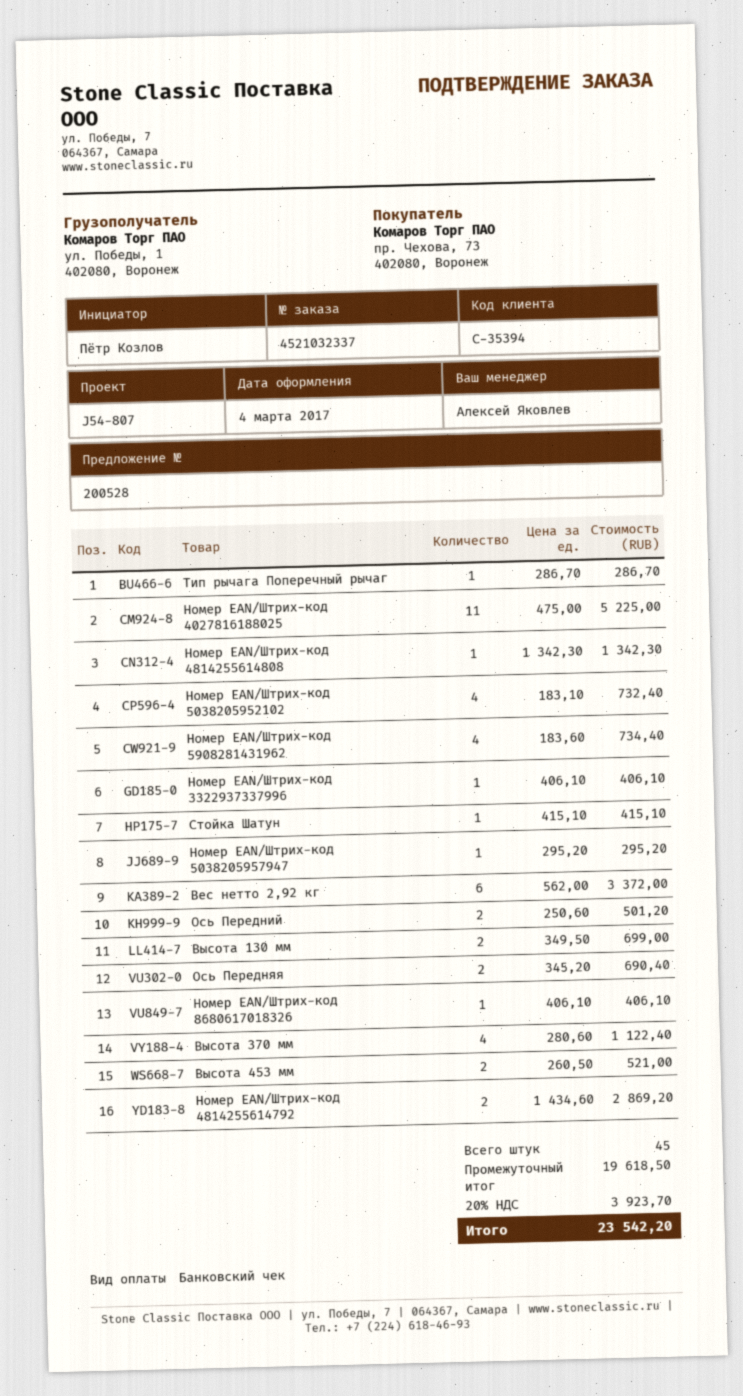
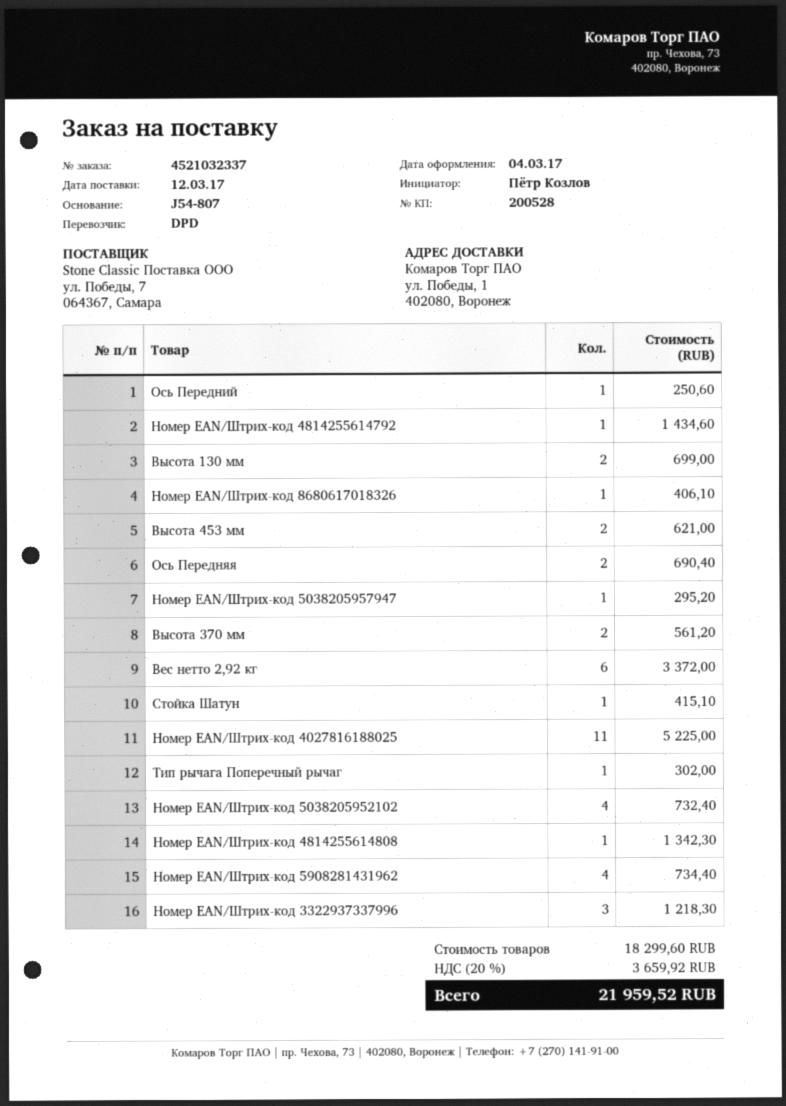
Тип рычага Поперечный рычаг: 1 for 286.70 -> 1 for 302.00
Номер EAN/Штрих-код 3322937337996: 1 for 406.10 -> 3 for 1218.30
Ось Передний: 2 for 501.20 -> 1 for 250.60
Высота 370 мм: 4 for 1122.40 -> 2 for 561.20
Высота 453 мм: 2 for 521.00 -> 2 for 621.00
Номер EAN/Штрих-код 4814255614792: 2 for 2869.20 -> 1 for 1434.60
subtotal: 19618.50 -> 18299.60
tax: 20% = 3923.70 -> 20% = 3659.92
total: 23542.20 -> 21959.52

